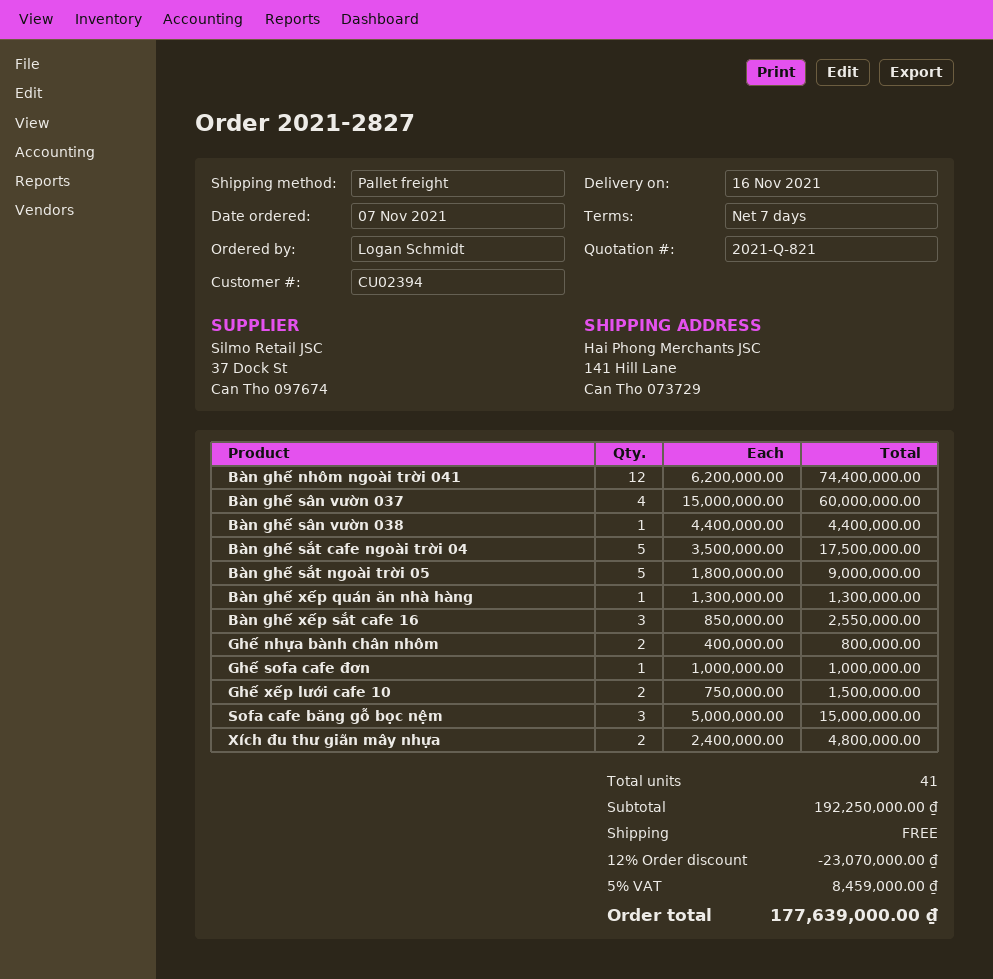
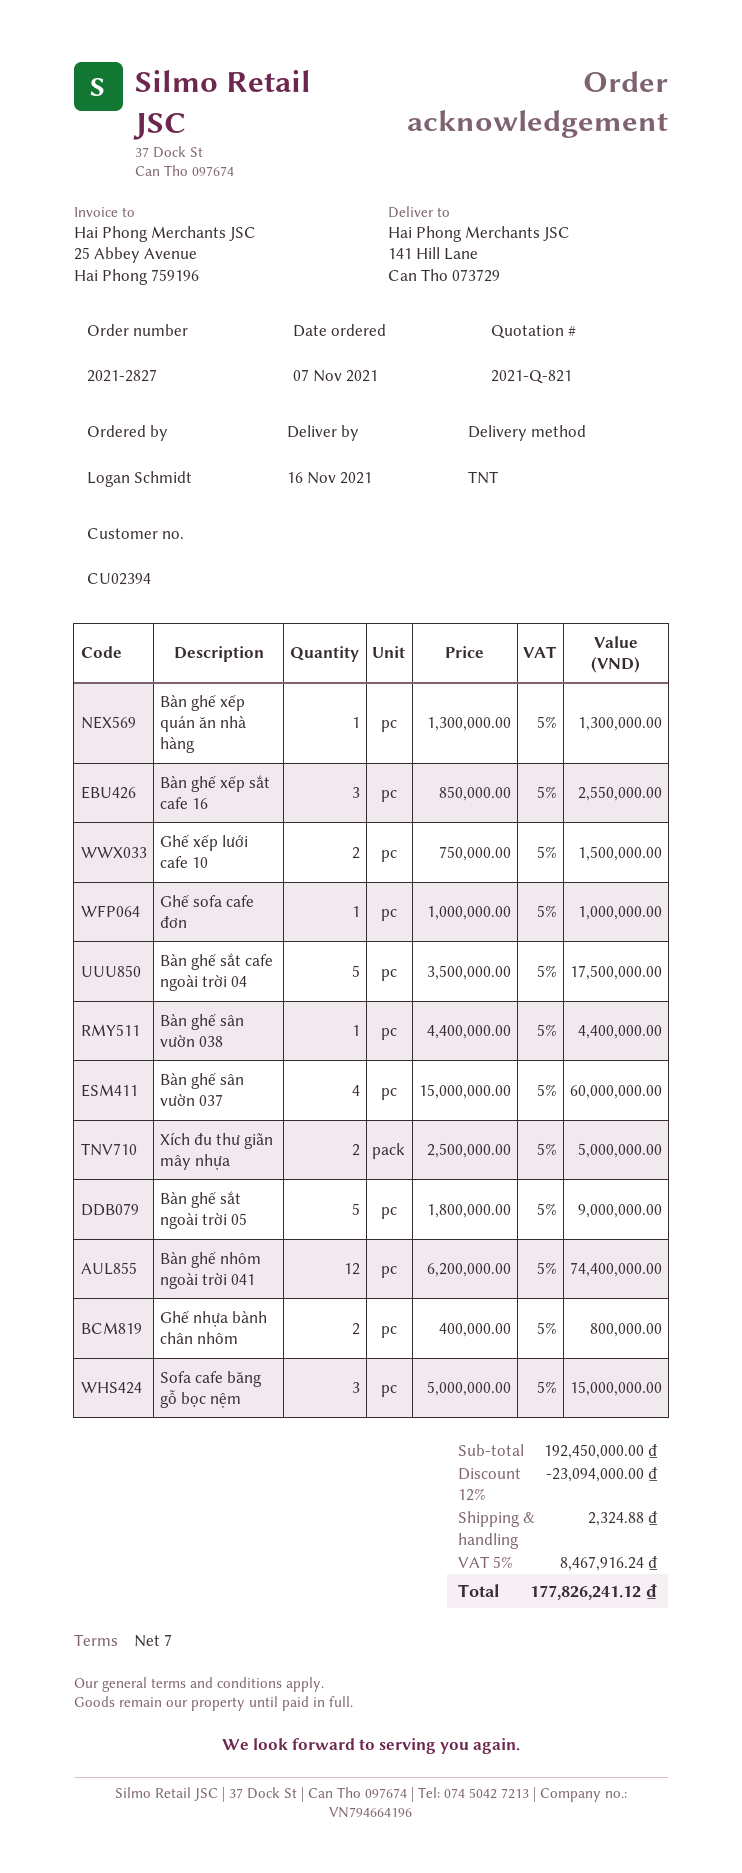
shipping method: pallet freight -> TNT
Xích đu thư giãn mây nhựa: 2 x 2400000.00 = 4800000.00 -> 2 x 2500000.00 = 5000000.00
subtotal: 192250000.00 -> 192450000.00
discount: 12% = 23070000.00 -> 12% = 23094000.00
shipping: 0.00 -> 2324.88
tax: 5% = 8459000.00 -> 5% = 8467916.24
total: 177639000.00 -> 177826241.12

